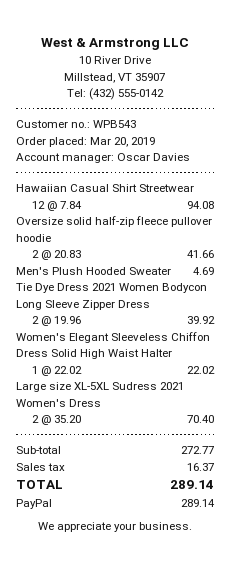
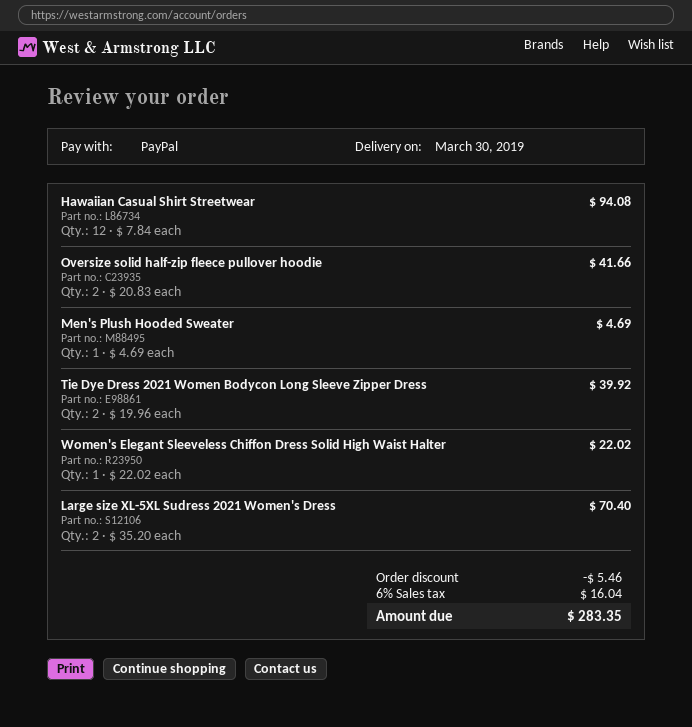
discount: none -> 5.46
tax: 16.37 -> 16.04
total: 289.14 -> 283.35

